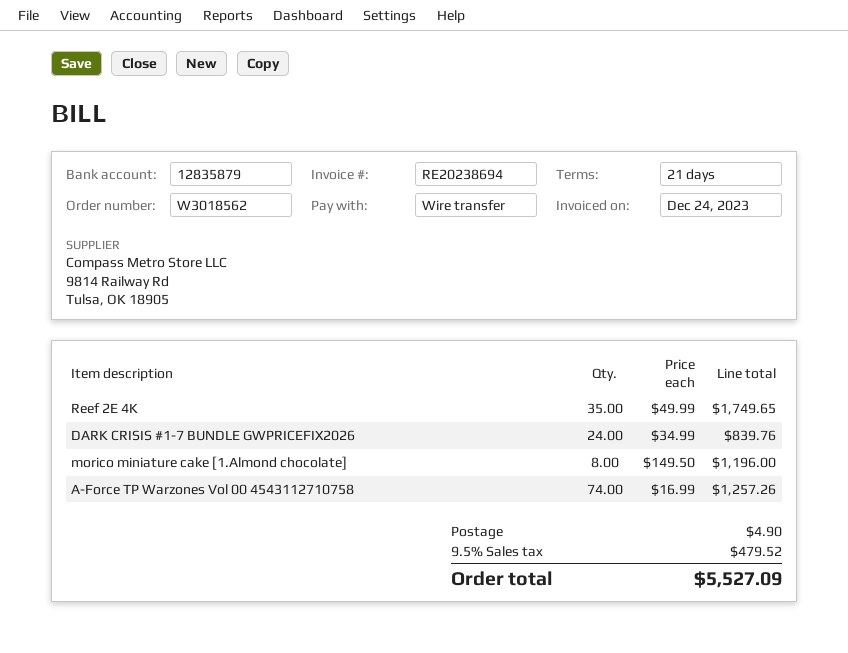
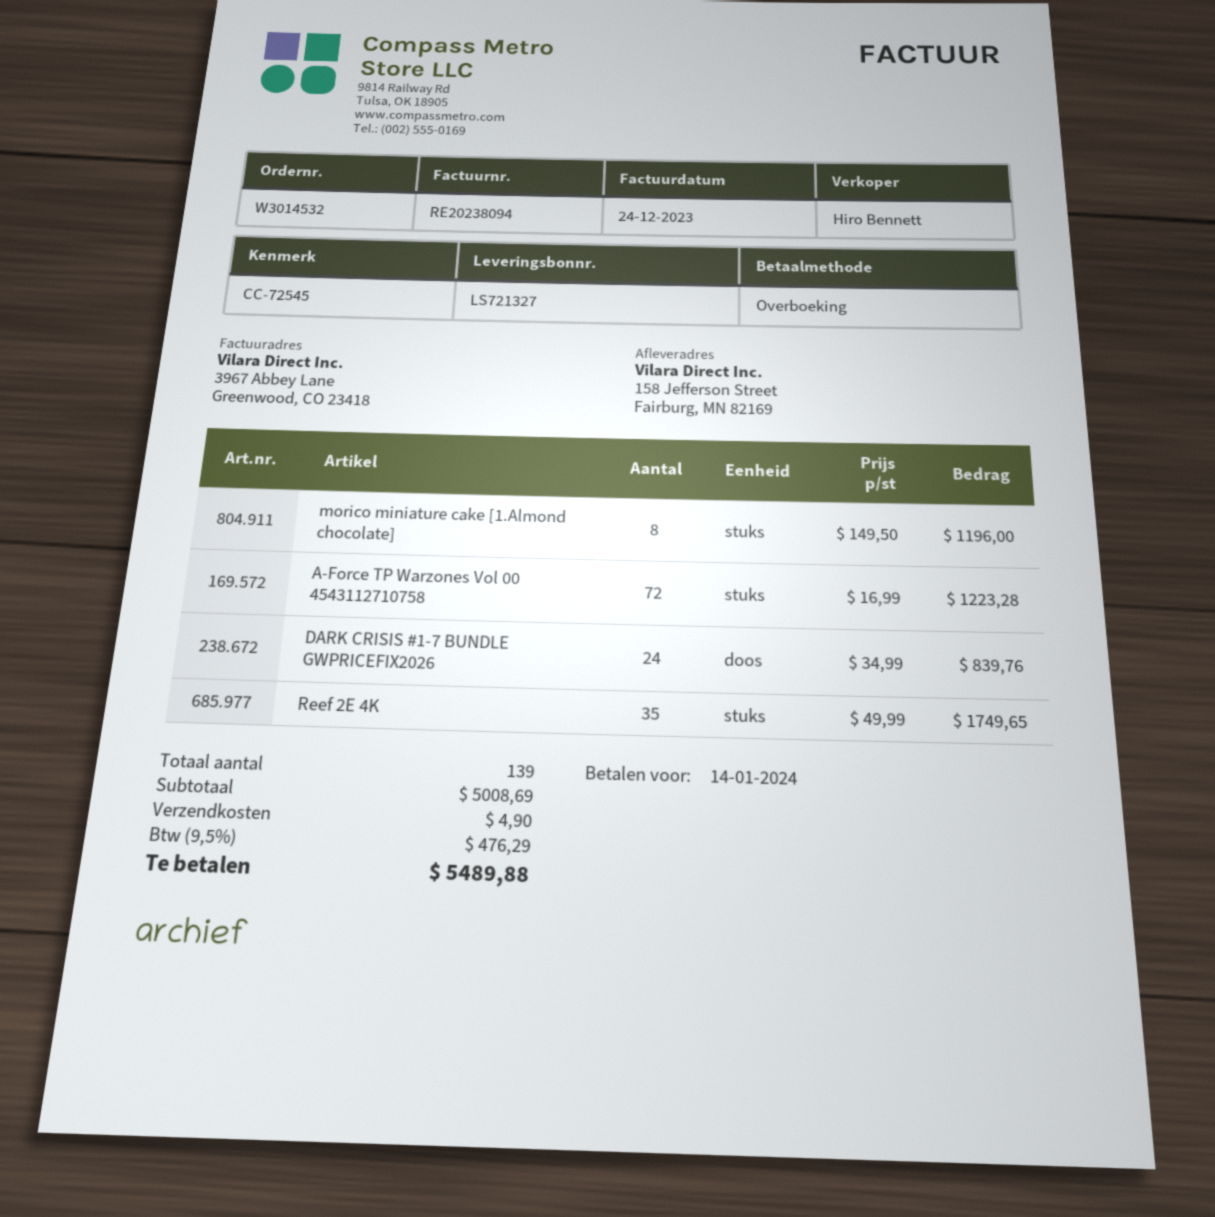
order number: W3018562 -> W3014532
invoice number: RE20238694 -> RE20238094
A-Force TP Warzones Vol 00 4543112710758: 74 x 16.99 = 1257.26 -> 72 x 16.99 = 1223.28
tax: 9.5% = 479.52 -> 9.5% = 476.29
total: 5527.09 -> 5489.88

